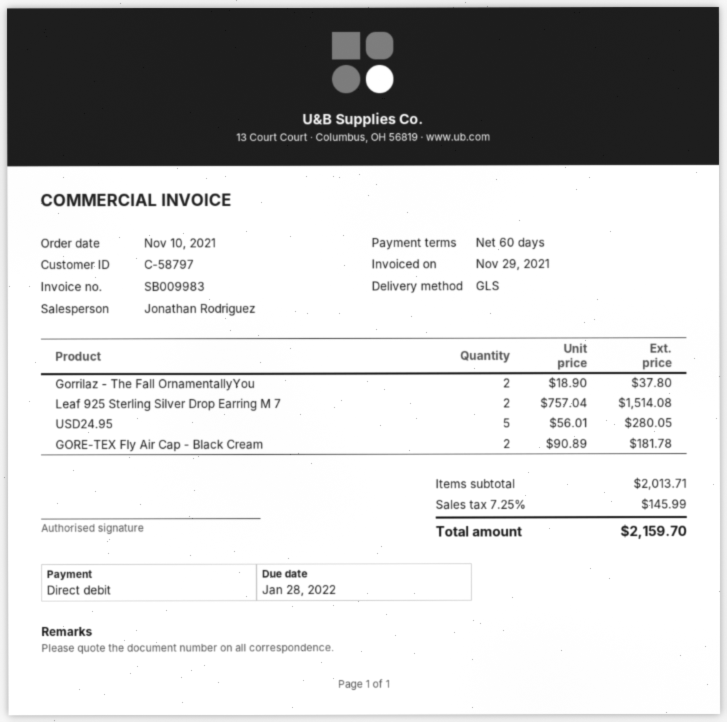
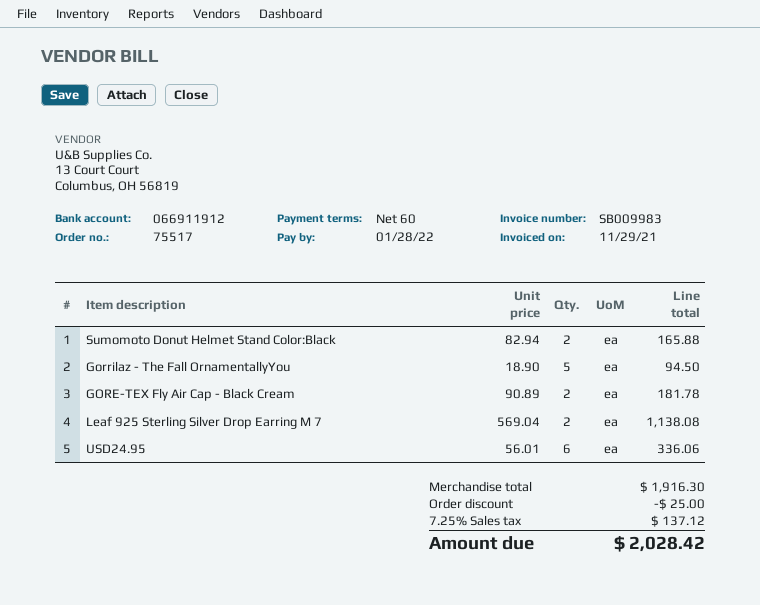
Gorrilaz - The Fall OrnamentallyYou: 2 x 18.90 = 37.80 -> 5 x 18.90 = 94.50
Leaf 925 Sterling Silver Drop Earring M 7: 2 x 757.04 = 1514.08 -> 2 x 569.04 = 1138.08
USD24.95: 5 x 56.01 = 280.05 -> 6 x 56.01 = 336.06
Sumomoto Donut Helmet Stand Color:Black: none -> 2 x 82.94 = 165.88
subtotal: 2013.71 -> 1916.30
discount: none -> 25.00
tax: 7.25% = 145.99 -> 7.25% = 137.12
total: 2159.70 -> 2028.42

